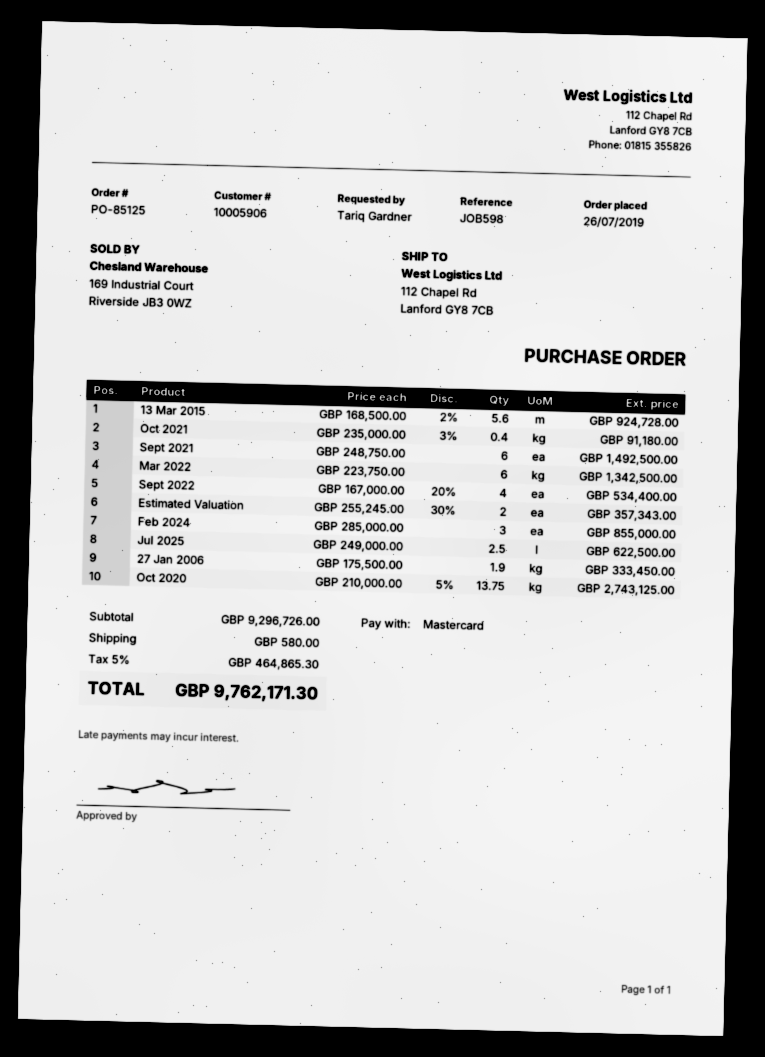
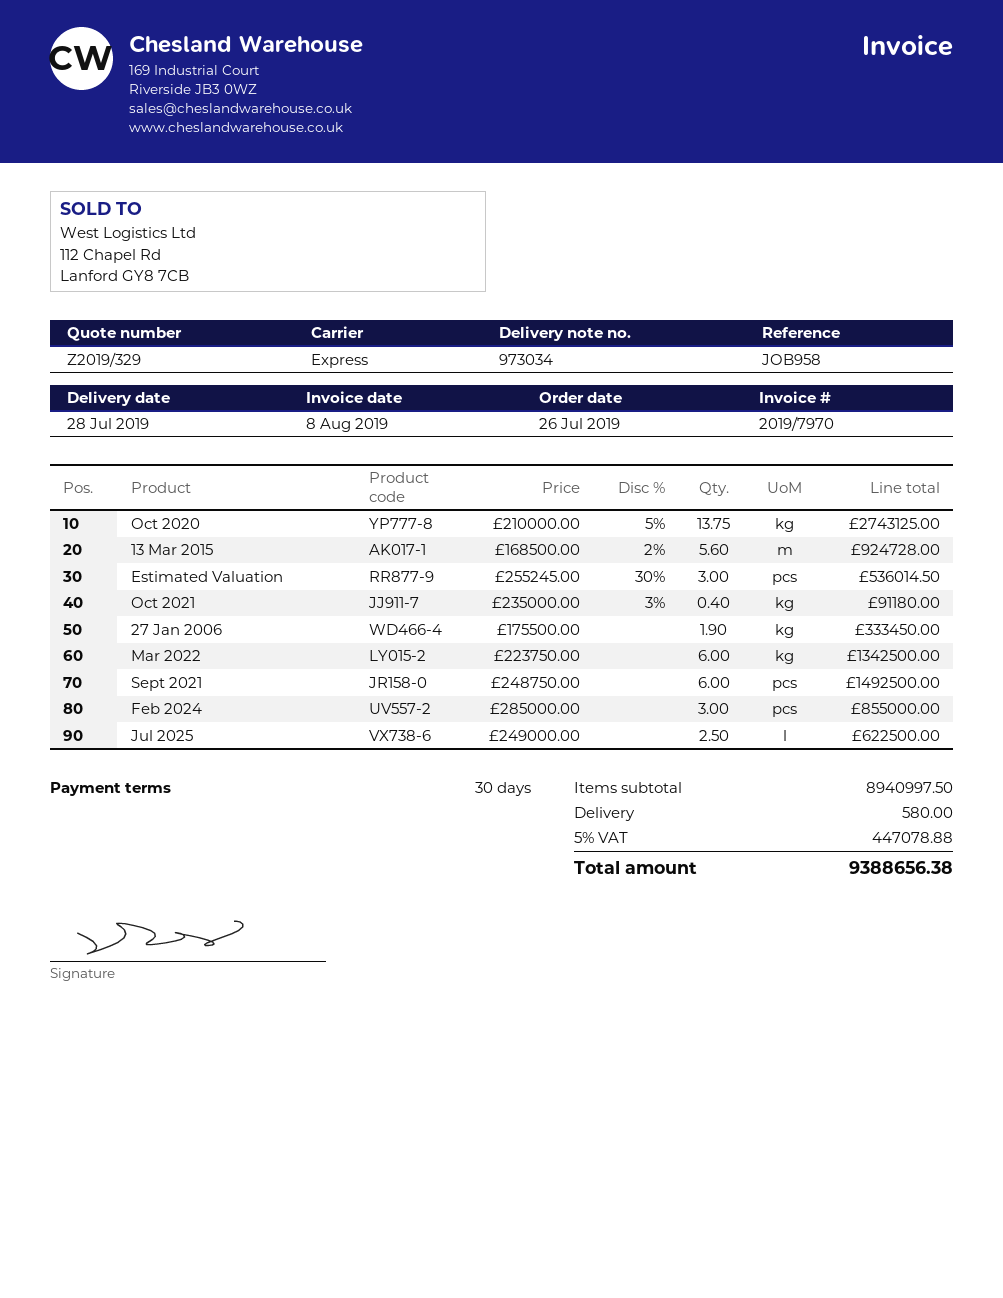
reference: JOB598 -> JOB958
Sept 2022: 4 x 167000.00 - 20% = 534400.00 -> none
Estimated Valuation: 2 x 255245.00 - 30% = 357343.00 -> 3 x 255245.00 - 30% = 536014.50
subtotal: 9296726.00 -> 8940997.50
tax: 5% = 464865.30 -> 5% = 447078.88
total: 9762171.30 -> 9388656.38

